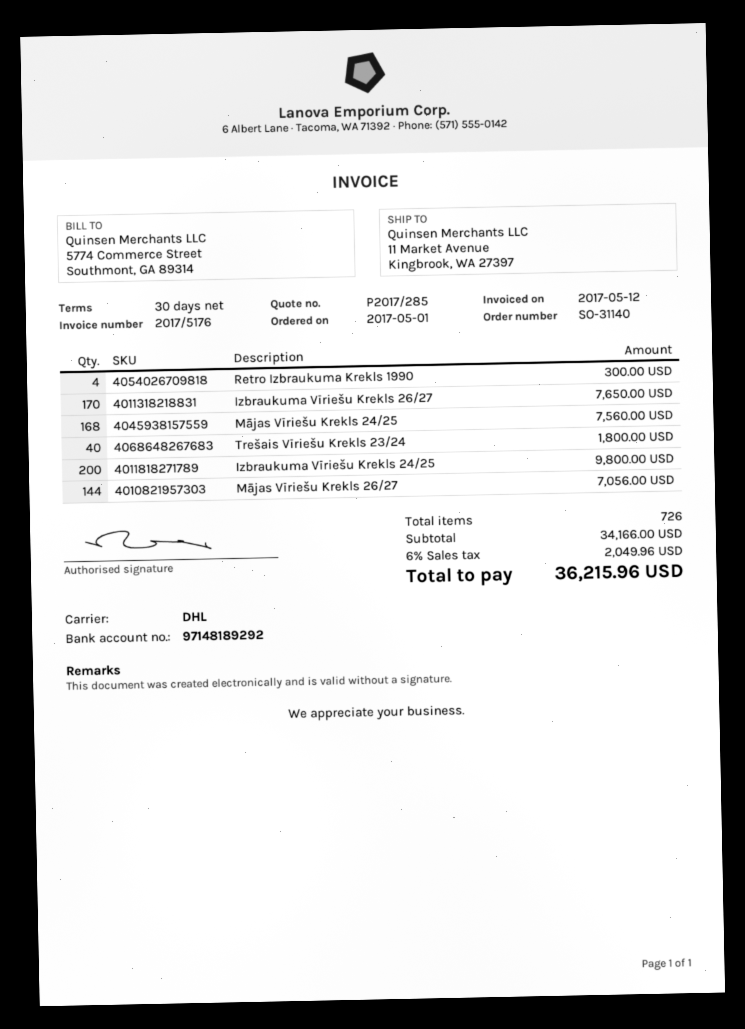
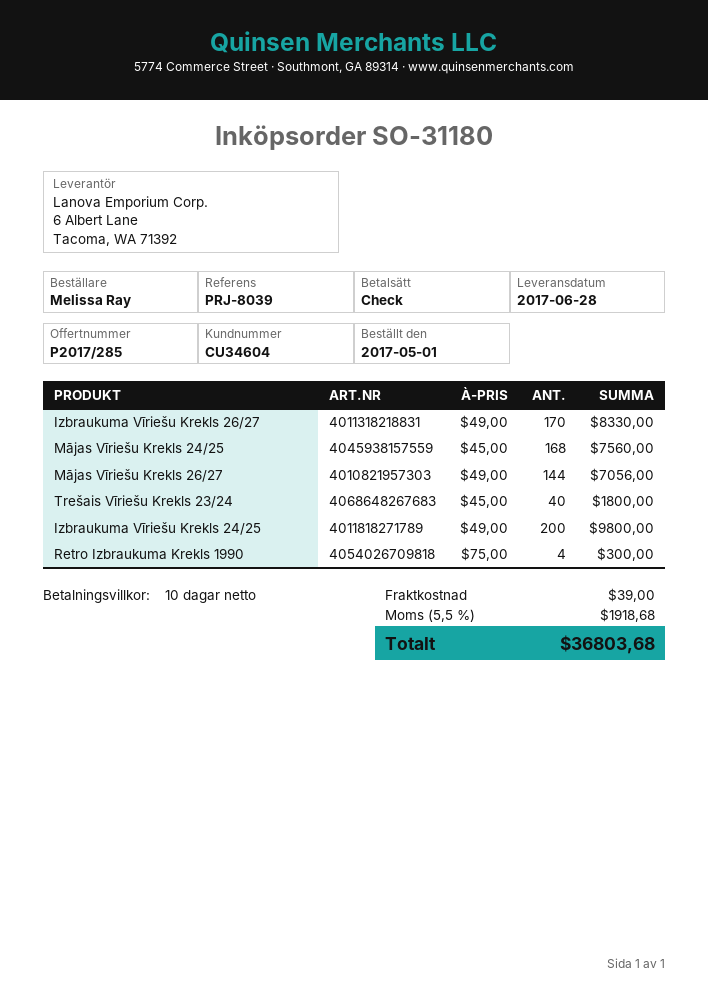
order number: SO-31140 -> SO-31180
payment terms: 30 days -> 10 days
Izbraukuma Vīriešu Krekls 26/27: 170 for 7650.00 -> 170 for 8330.00
shipping: none -> 39.00
tax: 6% = 2049.96 -> 5.5% = 1918.68
total: 36215.96 -> 36803.68

